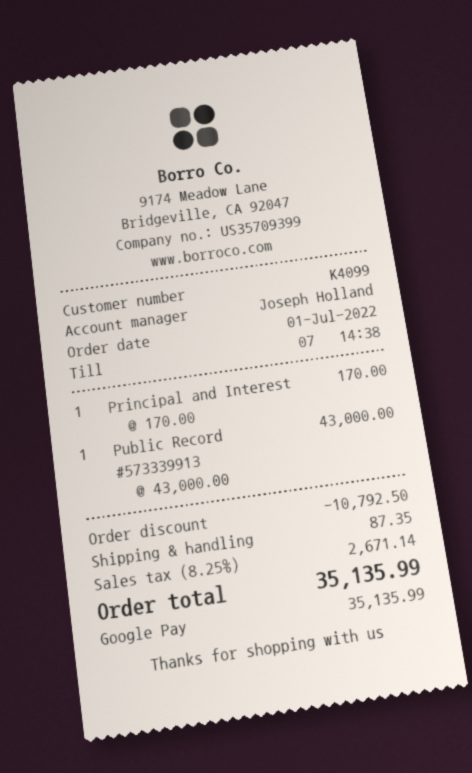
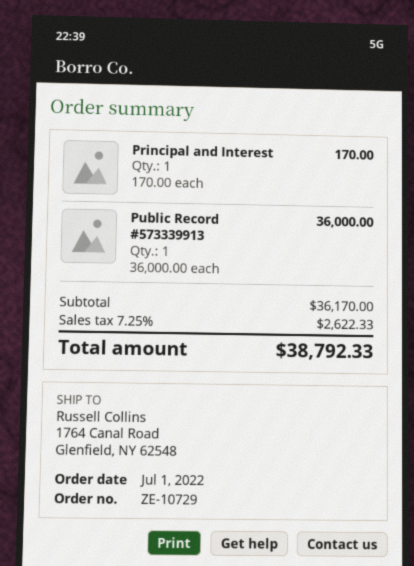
Public Record #573339913: 1 x 43000.00 = 43000.00 -> 1 x 36000.00 = 36000.00
discount: 10792.50 -> none
shipping: 87.35 -> none
tax: 8.25% = 2671.14 -> 7.25% = 2622.33
total: 35135.99 -> 38792.33

